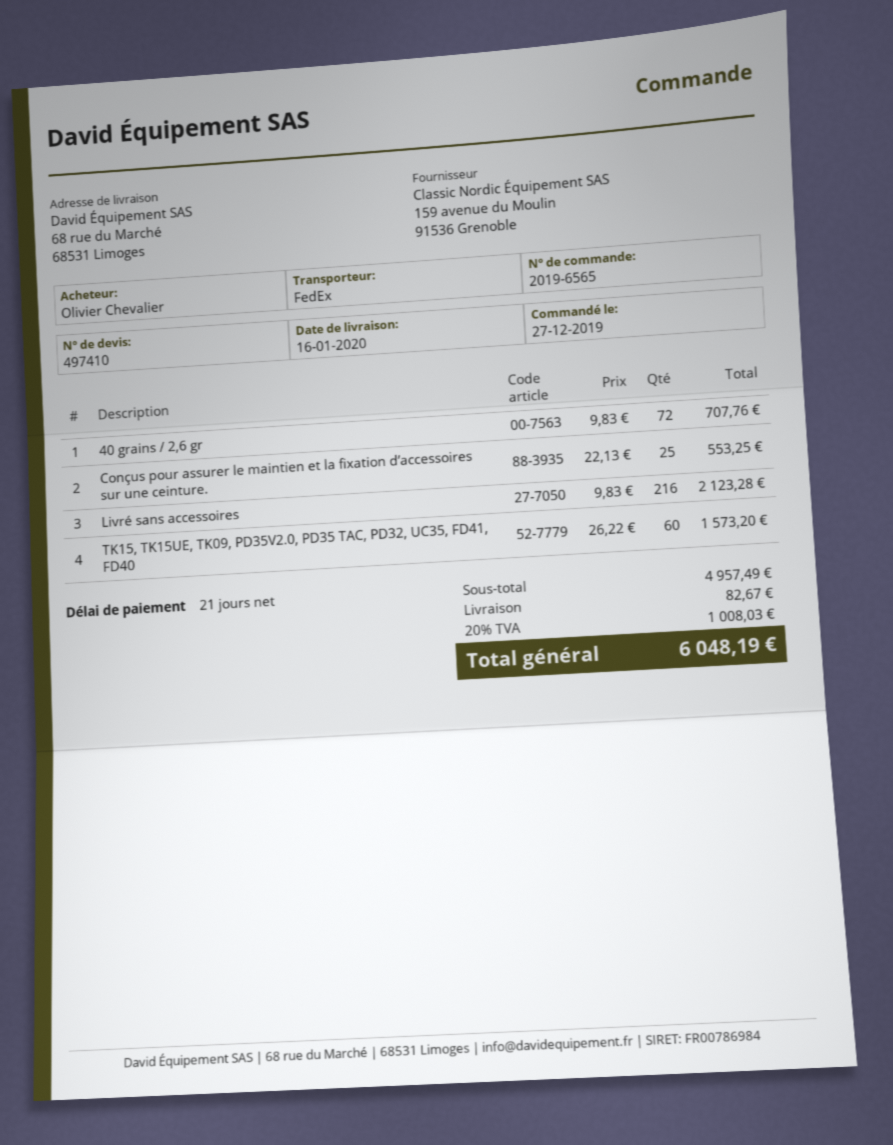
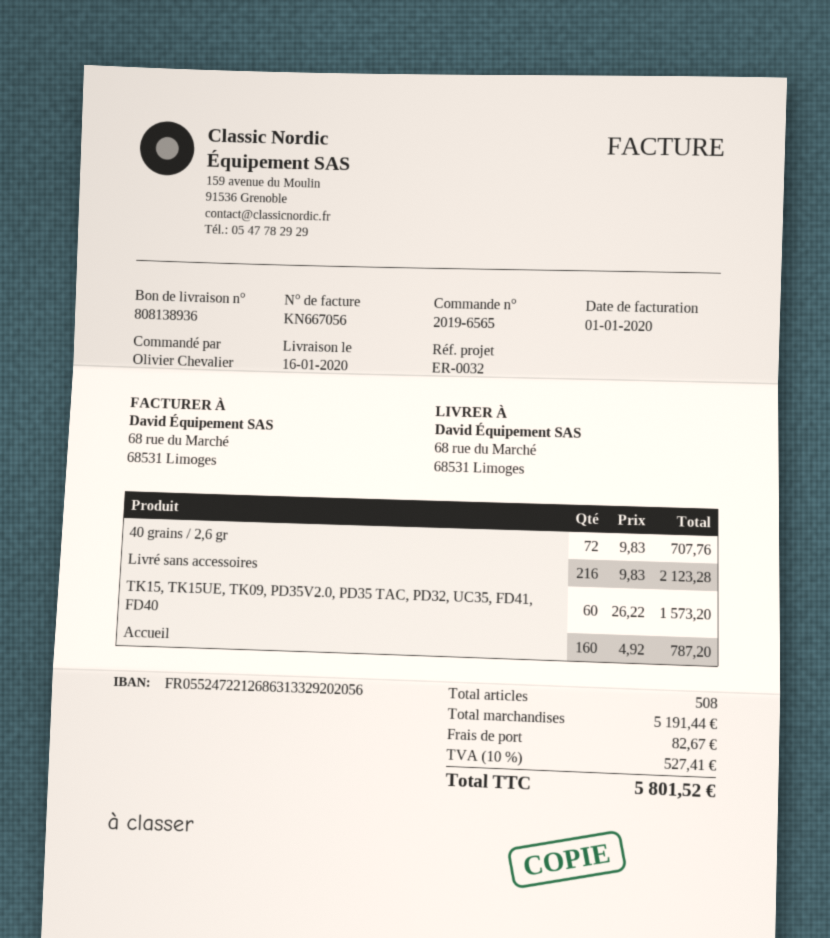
Conçus pour assurer le maintien et la fixation d’accessoires sur une ceinture.: 25 x 22.13 = 553.25 -> none
Accueil: none -> 160 x 4.92 = 787.20
subtotal: 4957.49 -> 5191.44
tax: 20% = 1008.03 -> 10% = 527.41
total: 6048.19 -> 5801.52

